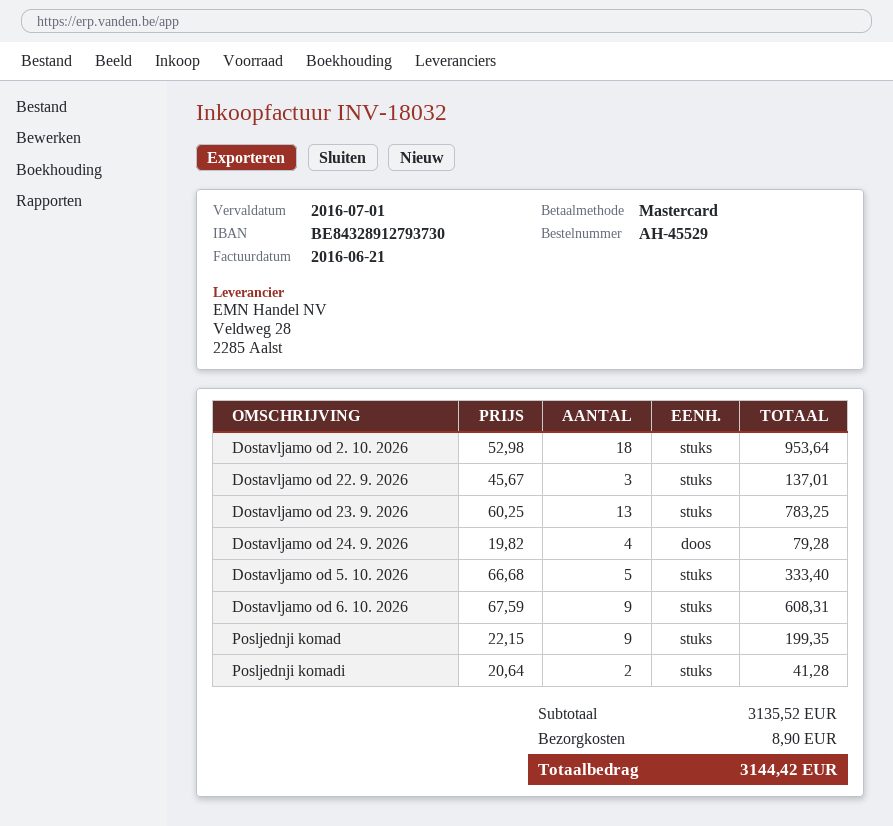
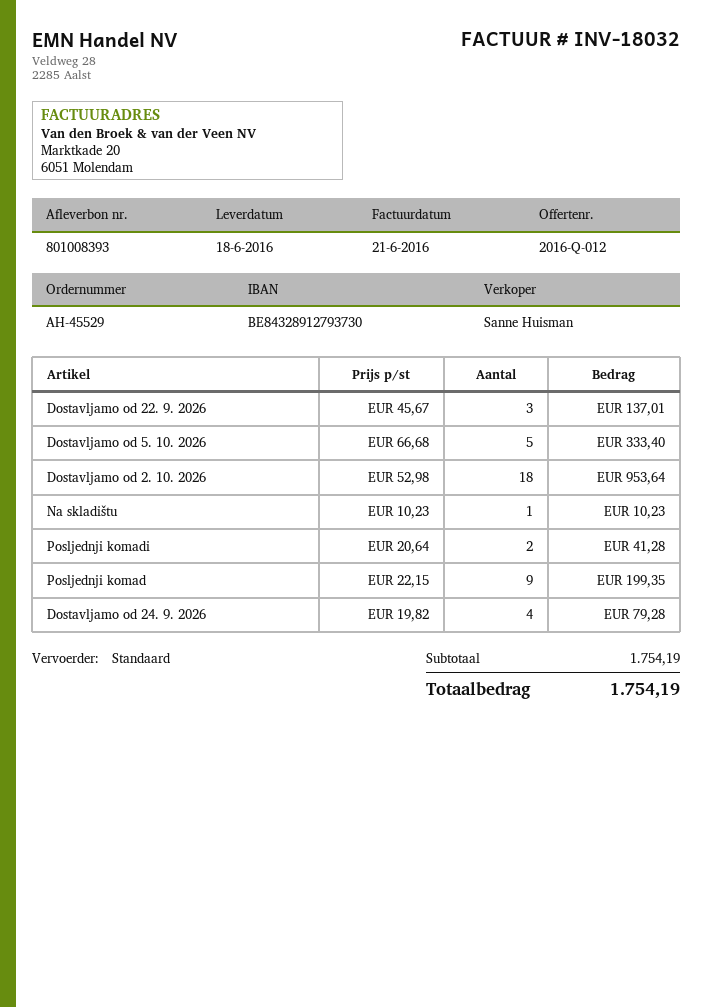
Dostavljamo od 23. 9. 2026: 13 x 60.25 = 783.25 -> none
Dostavljamo od 6. 10. 2026: 9 x 67.59 = 608.31 -> none
Na skladištu: none -> 1 x 10.23 = 10.23
subtotal: 3135.52 -> 1754.19
shipping: 8.90 -> none
total: 3144.42 -> 1754.19

